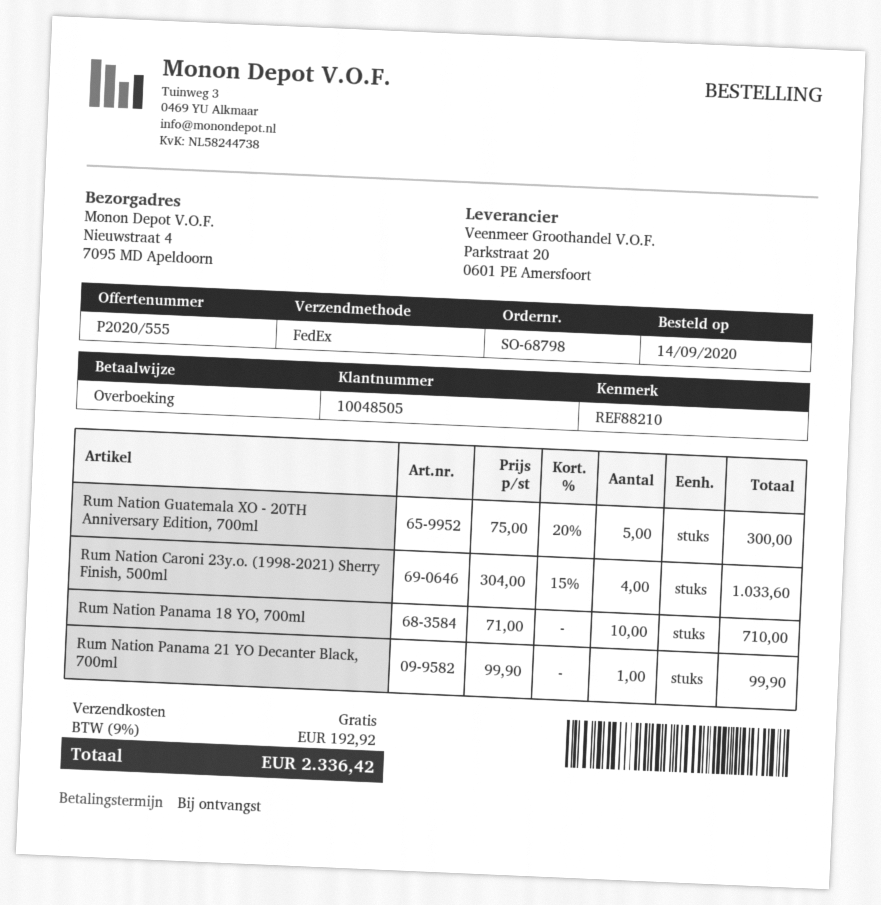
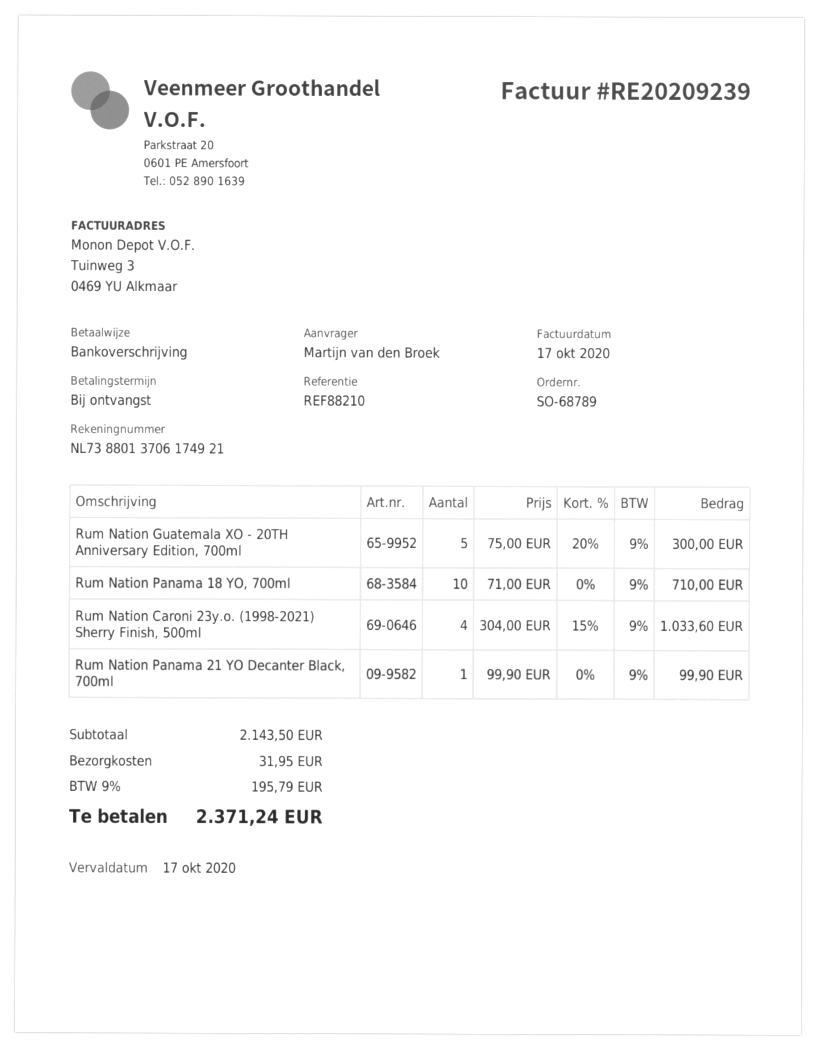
order number: SO-68798 -> SO-68789
shipping: 0.00 -> 31.95
tax: 9% = 192.92 -> 9% = 195.79
total: 2336.42 -> 2371.24

